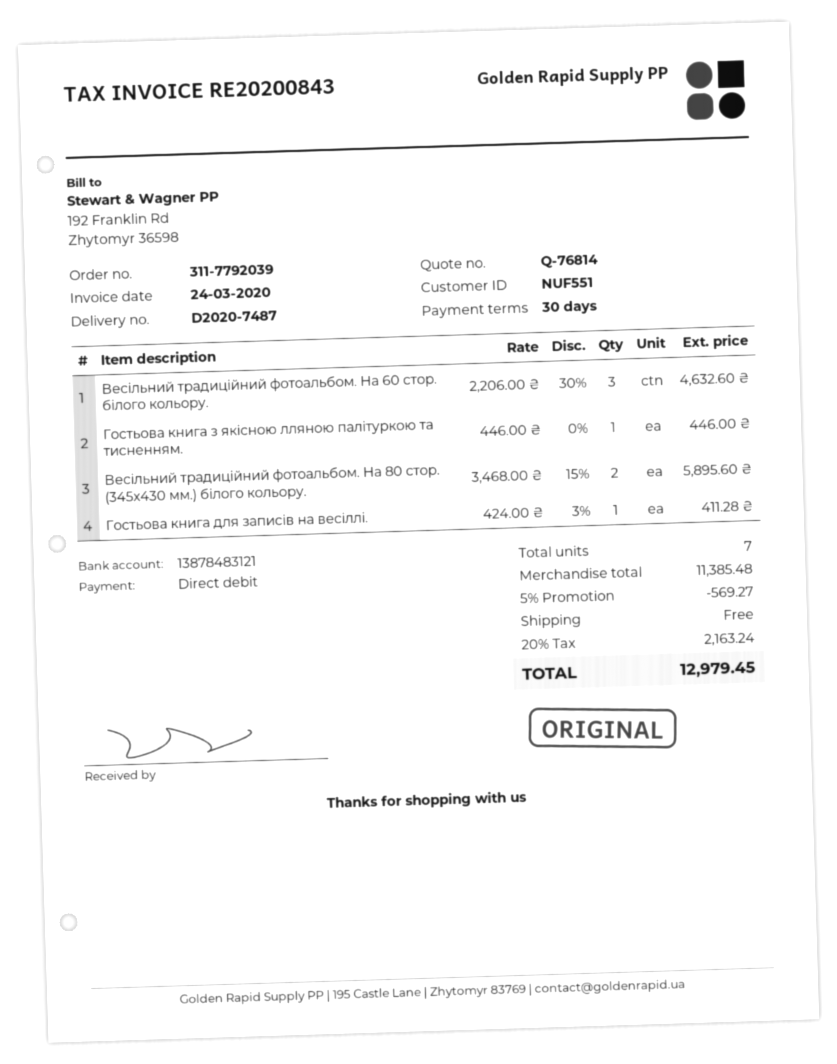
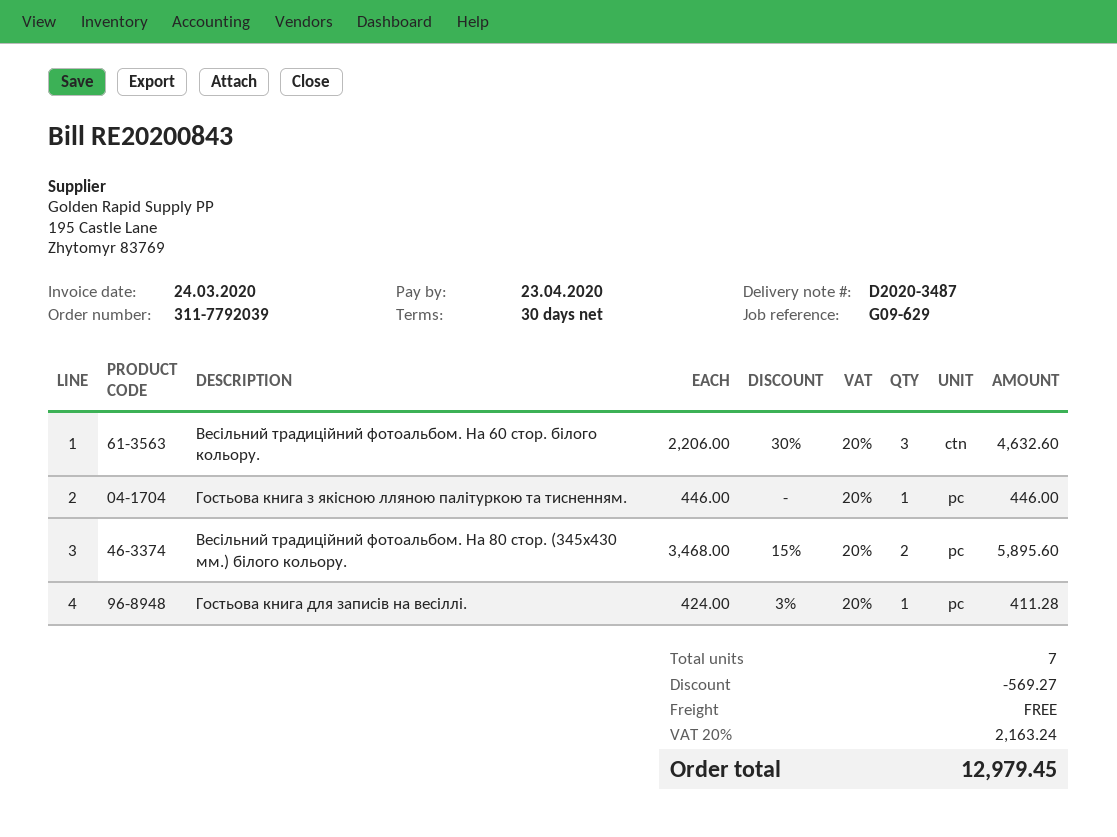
delivery note number: D2020-7487 -> D2020-3487

